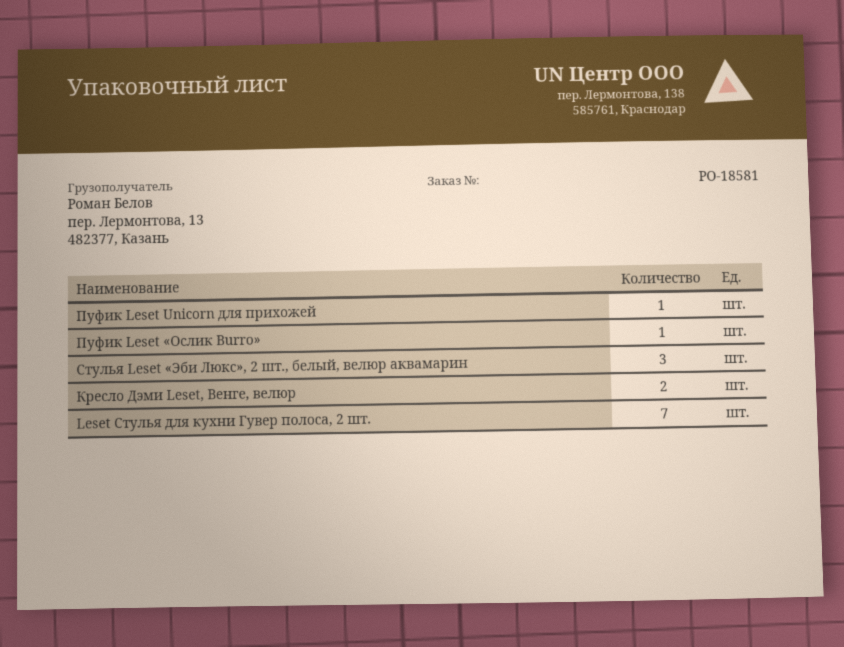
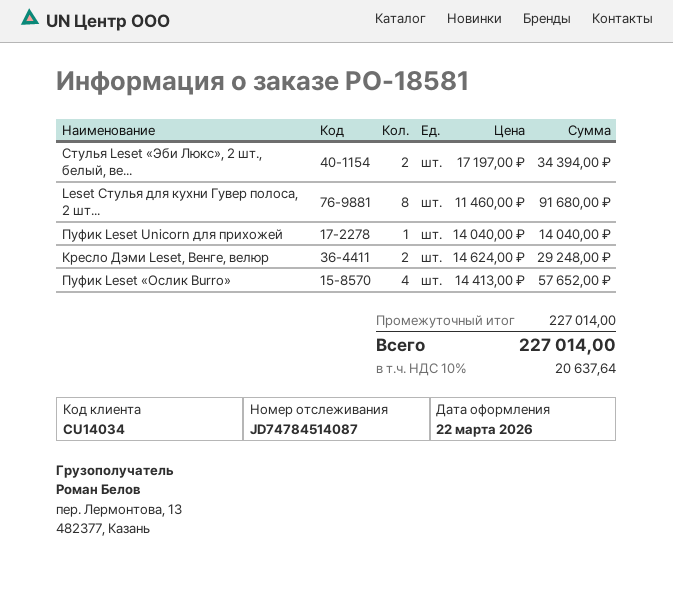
Пуфик Leset «Ослик Burro»: 1 -> 4
Стулья Leset «Эби Люкс», 2 шт., белый, велюр аквамарин: 3 -> 2
Leset Стулья для кухни Гувер полоса, 2 шт.: 7 -> 8

